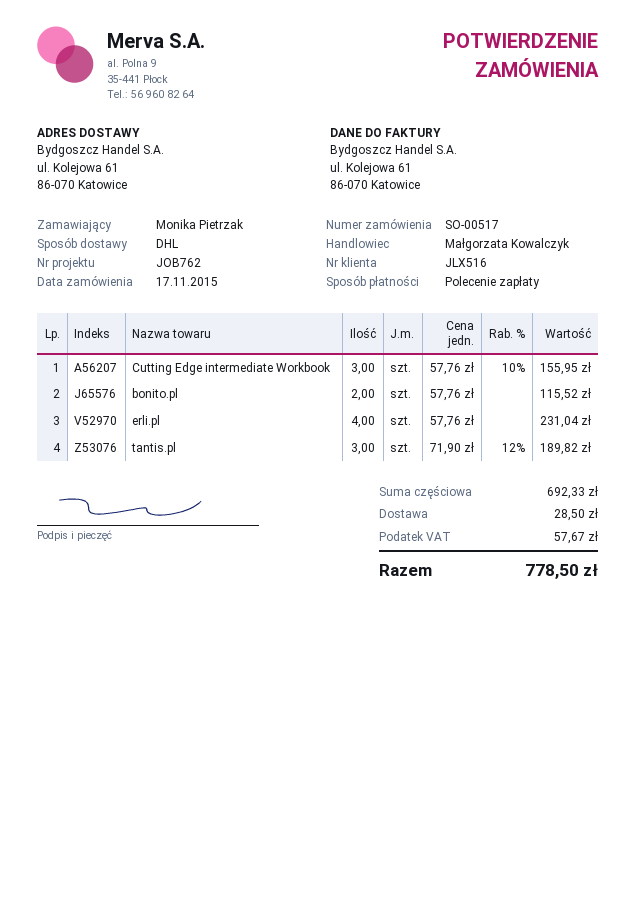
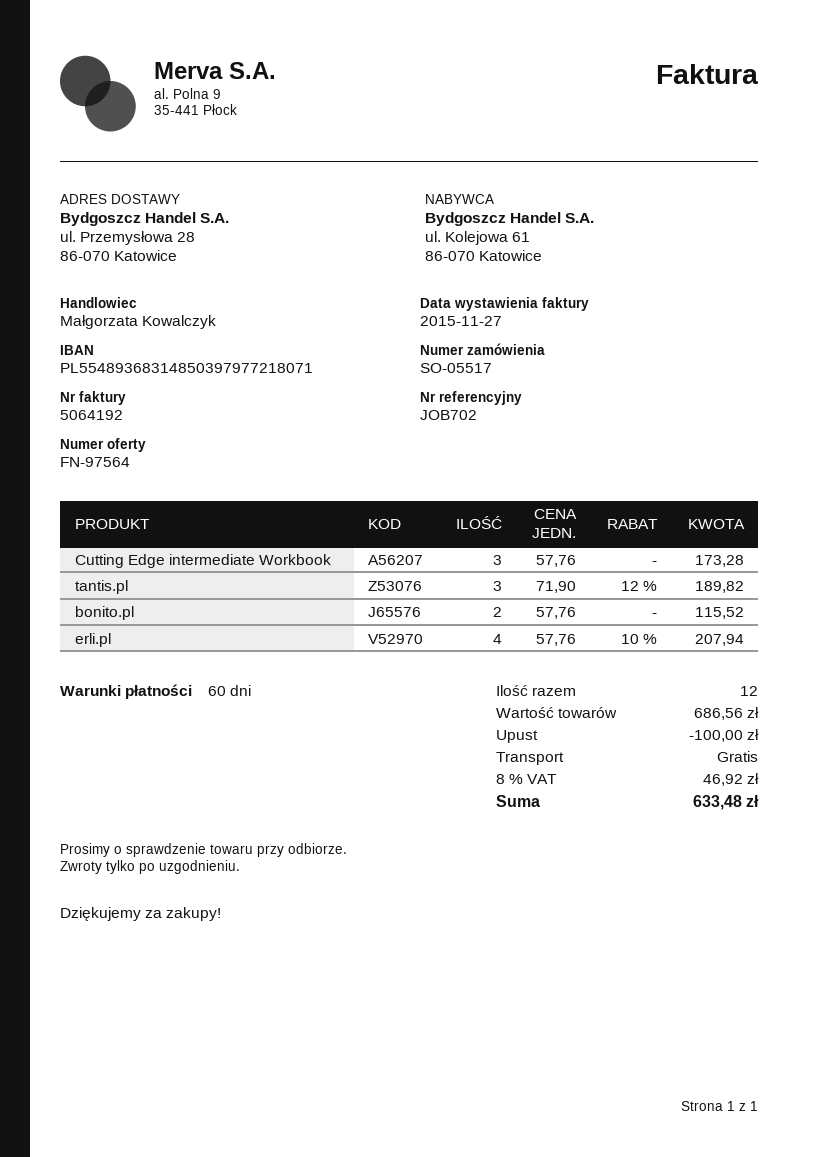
order number: SO-00517 -> SO-05517
reference: JOB762 -> JOB702
ship to: ul. Kolejowa 61, 86-070 Katowice -> ul. Przemysłowa 28, 86-070 Katowice
Cutting Edge intermediate Workbook: 3 x 57.76 - 10% = 155.95 -> 3 x 57.76 = 173.28
erli.pl: 4 x 57.76 = 231.04 -> 4 x 57.76 - 10% = 207.94
subtotal: 692.33 -> 686.56
discount: none -> 100.00
shipping: 28.50 -> 0.00
tax: 57.67 -> 46.92
total: 778.50 -> 633.48

